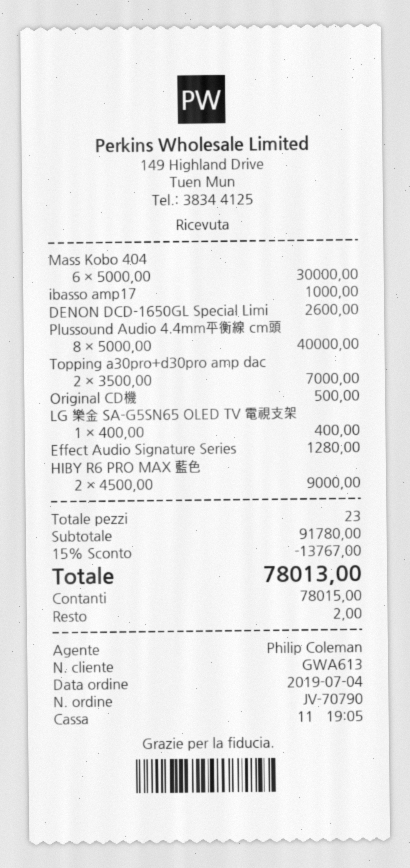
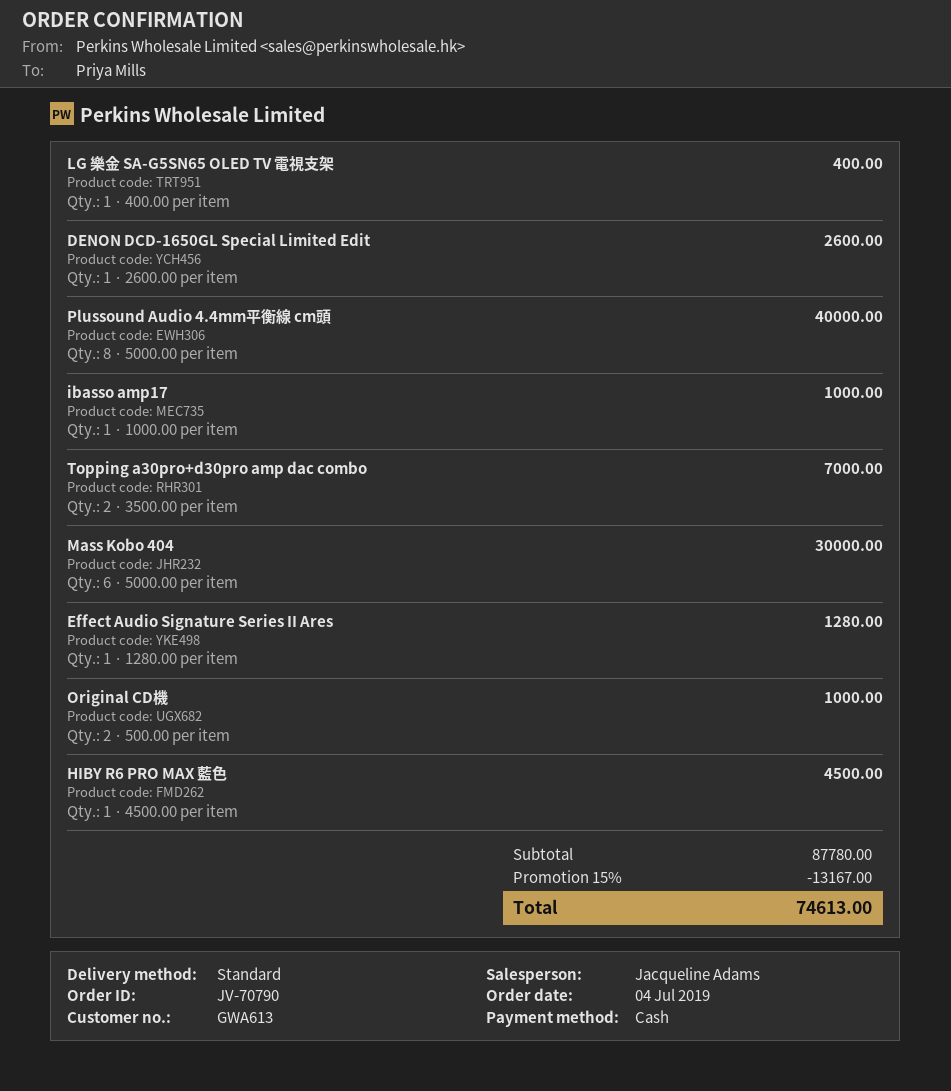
sales rep: Philip Coleman -> Jacqueline Adams
Original CD機: 1 x 500.00 = 500.00 -> 2 x 500.00 = 1000.00
HIBY R6 PRO MAX 藍色: 2 x 4500.00 = 9000.00 -> 1 x 4500.00 = 4500.00
subtotal: 91780.00 -> 87780.00
discount: 15% = 13767.00 -> 15% = 13167.00
total: 78013.00 -> 74613.00

